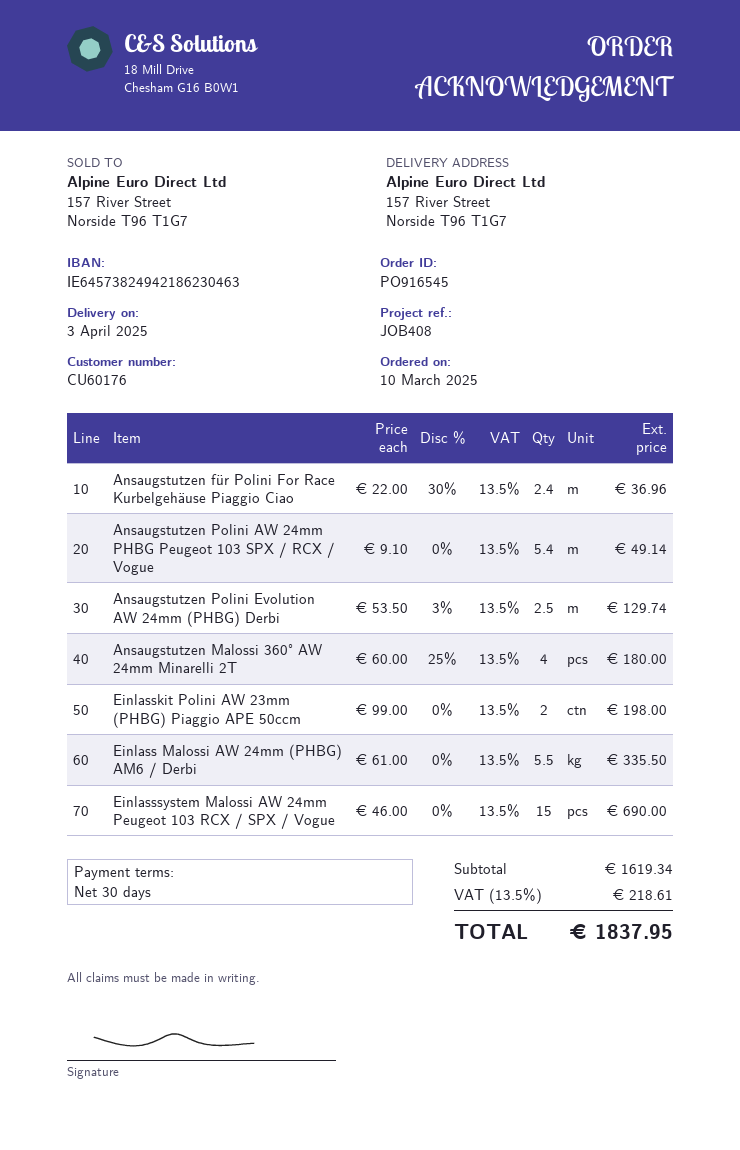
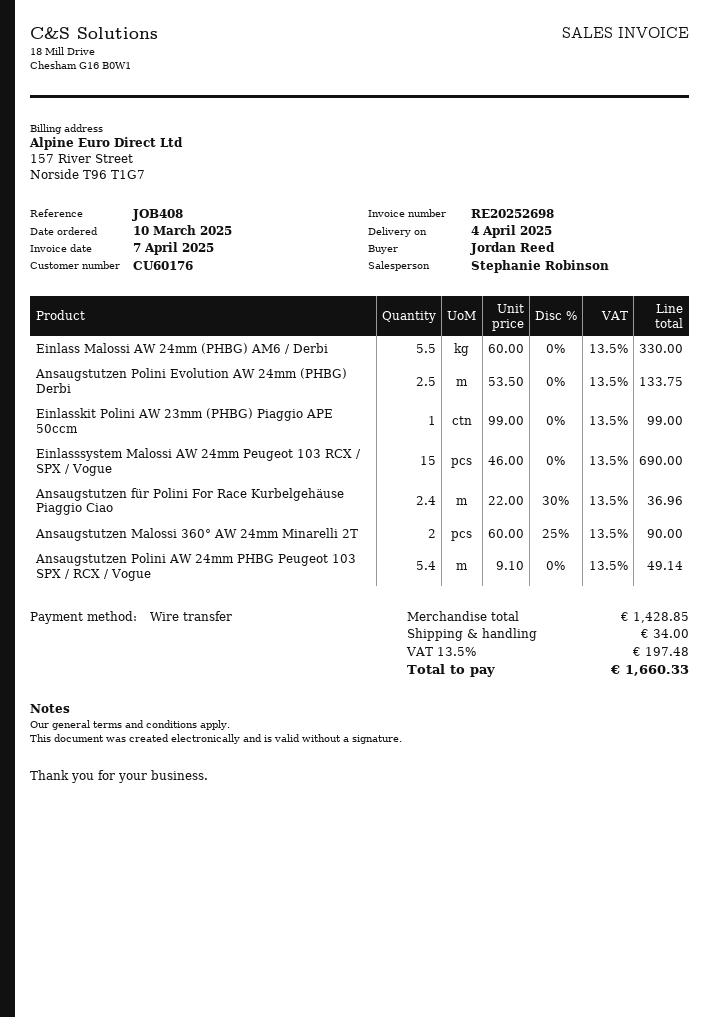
delivery date: 2025-04-03 -> 2025-04-04
Ansaugstutzen Polini Evolution AW 24mm (PHBG) Derbi: 2.5 x 53.50 - 3% = 129.74 -> 2.5 x 53.50 = 133.75
Ansaugstutzen Malossi 360° AW 24mm Minarelli 2T: 4 x 60.00 - 25% = 180.00 -> 2 x 60.00 - 25% = 90.00
Einlasskit Polini AW 23mm (PHBG) Piaggio APE 50ccm: 2 x 99.00 = 198.00 -> 1 x 99.00 = 99.00
Einlass Malossi AW 24mm (PHBG) AM6 / Derbi: 5.5 x 61.00 = 335.50 -> 5.5 x 60.00 = 330.00
subtotal: 1619.34 -> 1428.85
shipping: none -> 34.00
tax: 13.5% = 218.61 -> 13.5% = 197.48
total: 1837.95 -> 1660.33

